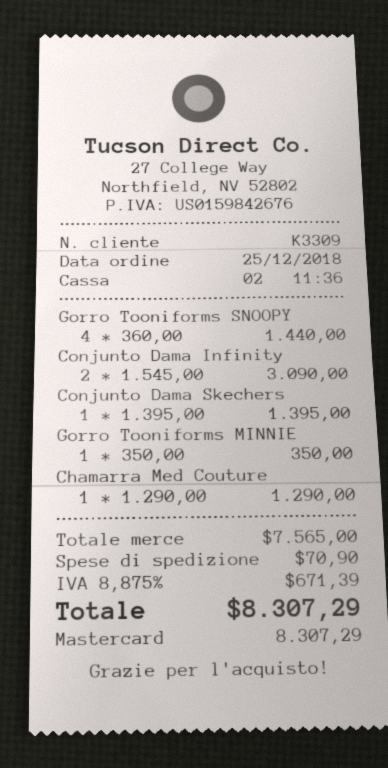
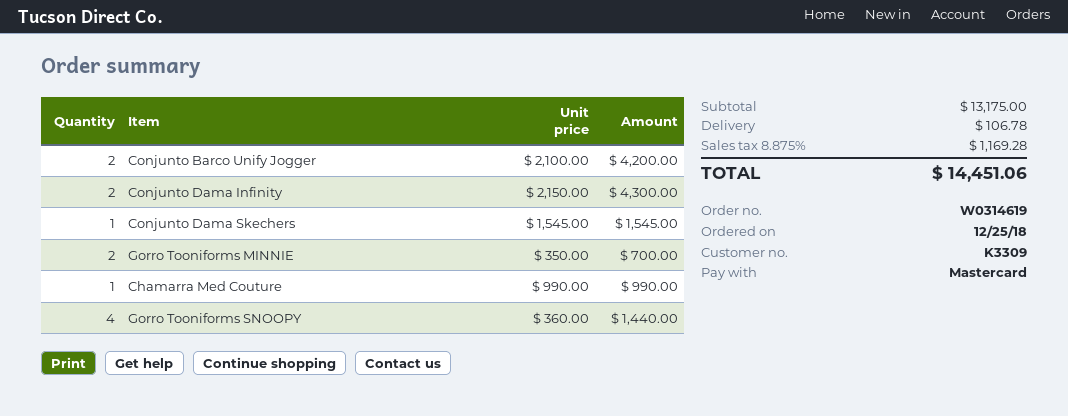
Conjunto Dama Infinity: 2 x 1545.00 = 3090.00 -> 2 x 2150.00 = 4300.00
Conjunto Dama Skechers: 1 x 1395.00 = 1395.00 -> 1 x 1545.00 = 1545.00
Gorro Tooniforms MINNIE: 1 x 350.00 = 350.00 -> 2 x 350.00 = 700.00
Chamarra Med Couture: 1 x 1290.00 = 1290.00 -> 1 x 990.00 = 990.00
Conjunto Barco Unify Jogger: none -> 2 x 2100.00 = 4200.00
subtotal: 7565.00 -> 13175.00
shipping: 70.90 -> 106.78
tax: 8.875% = 671.39 -> 8.875% = 1169.28
total: 8307.29 -> 14451.06

